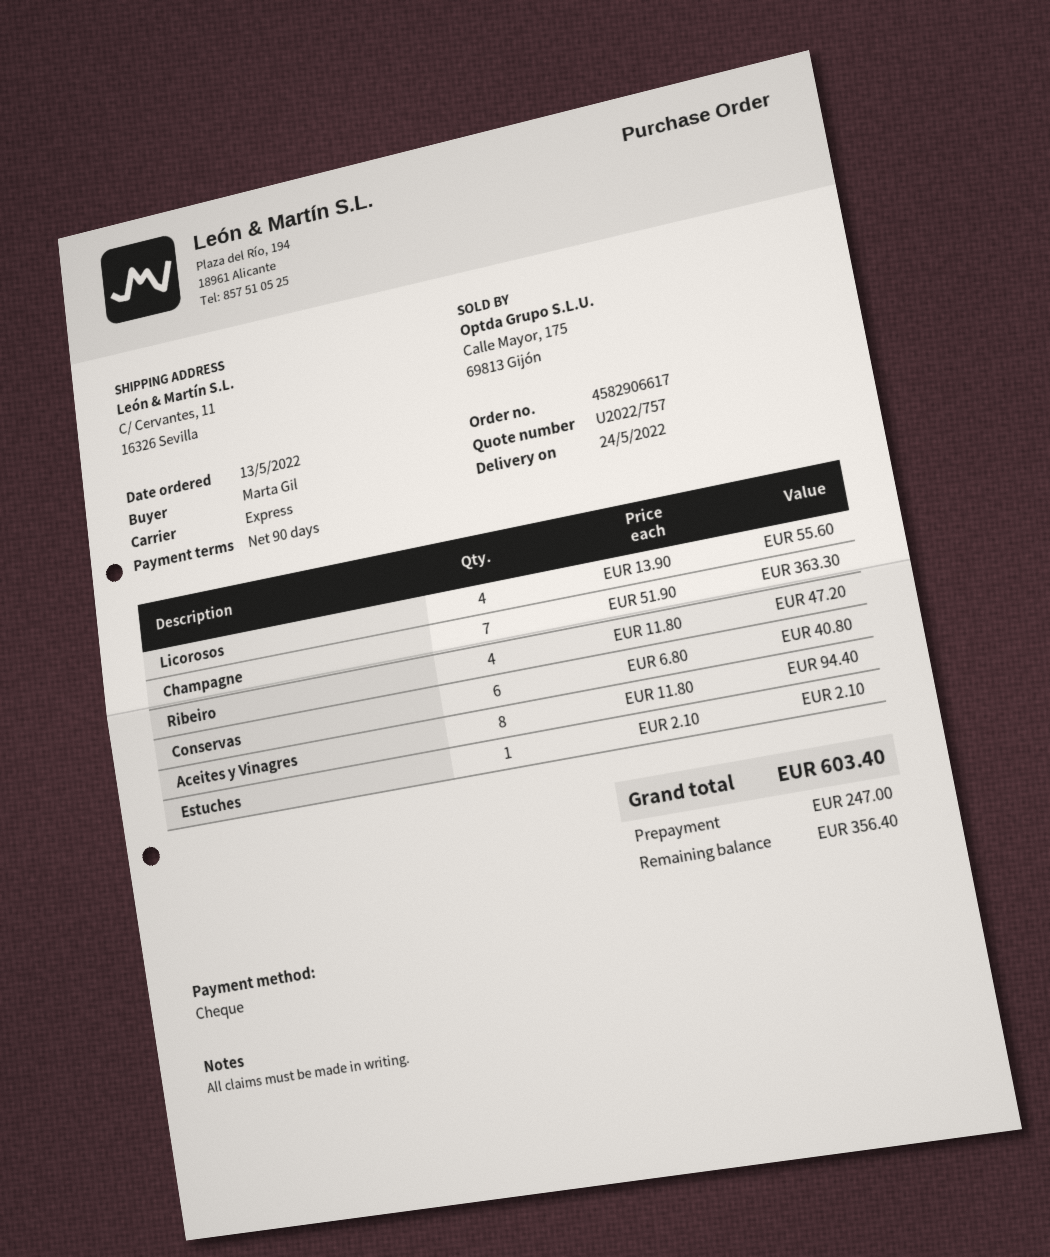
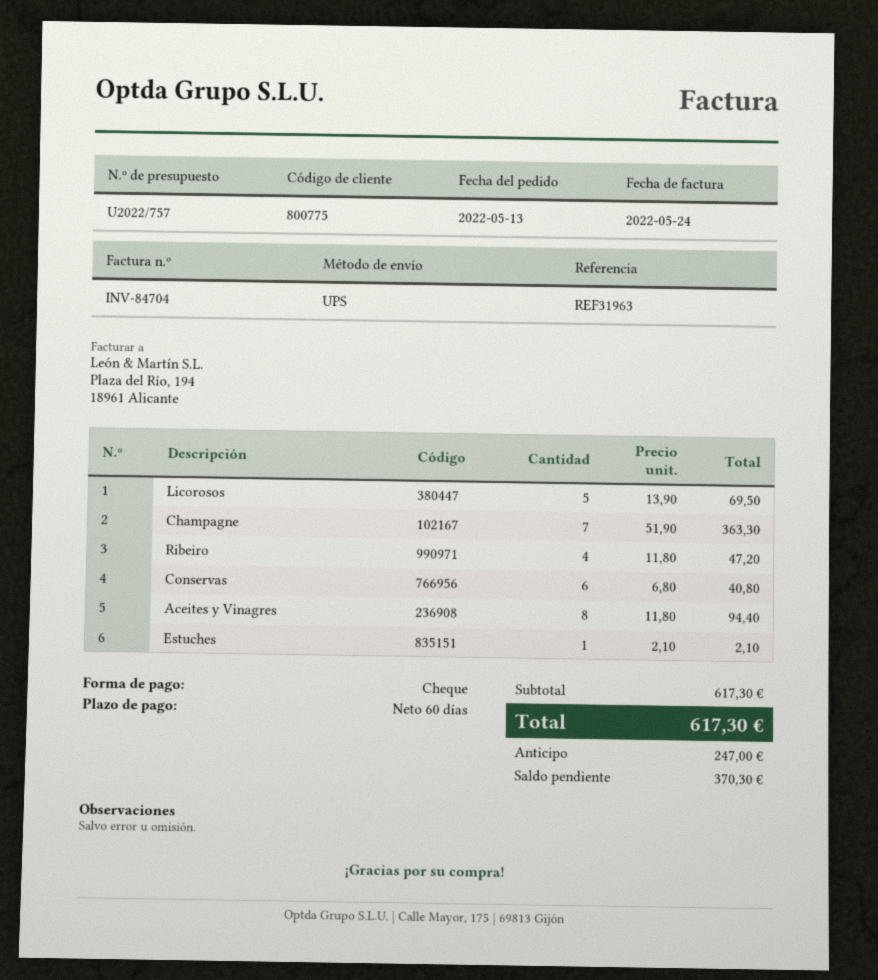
payment terms: 90 days -> 60 days
shipping method: express -> UPS
Licorosos: 4 x 13.90 = 55.60 -> 5 x 13.90 = 69.50
total: 603.40 -> 617.30
balance: 356.40 -> 370.30

